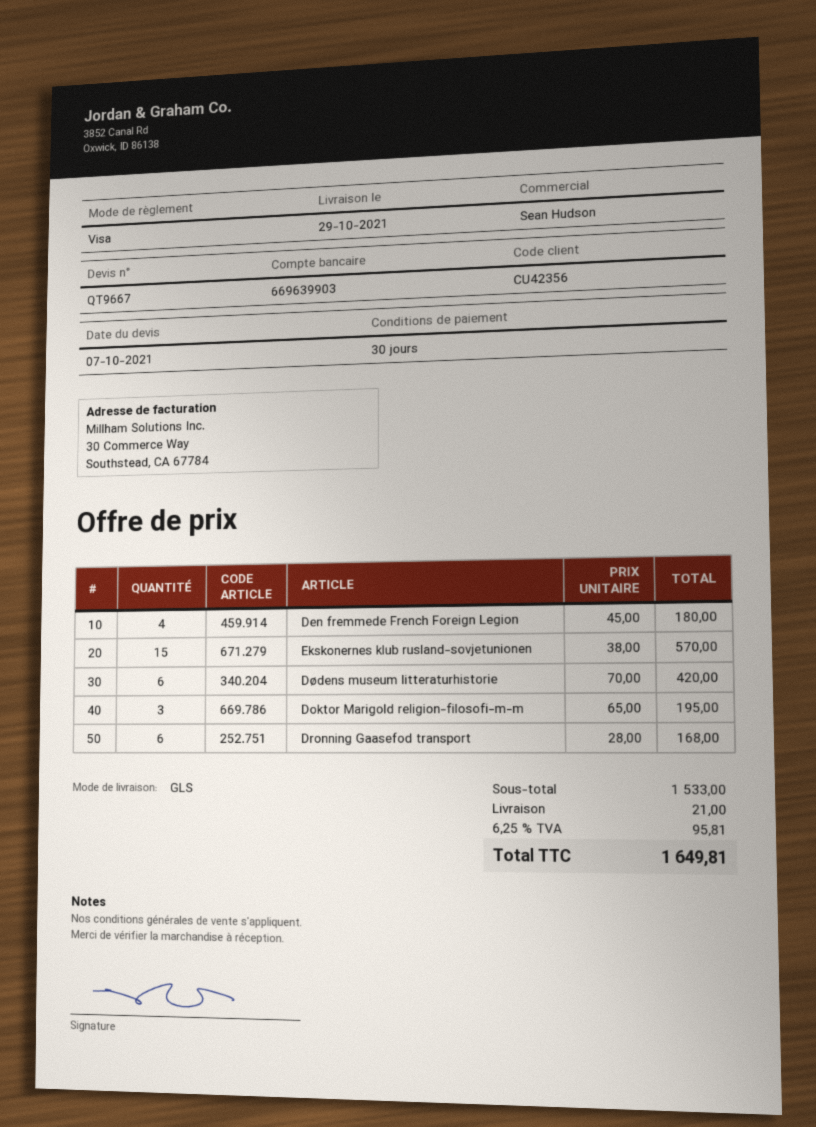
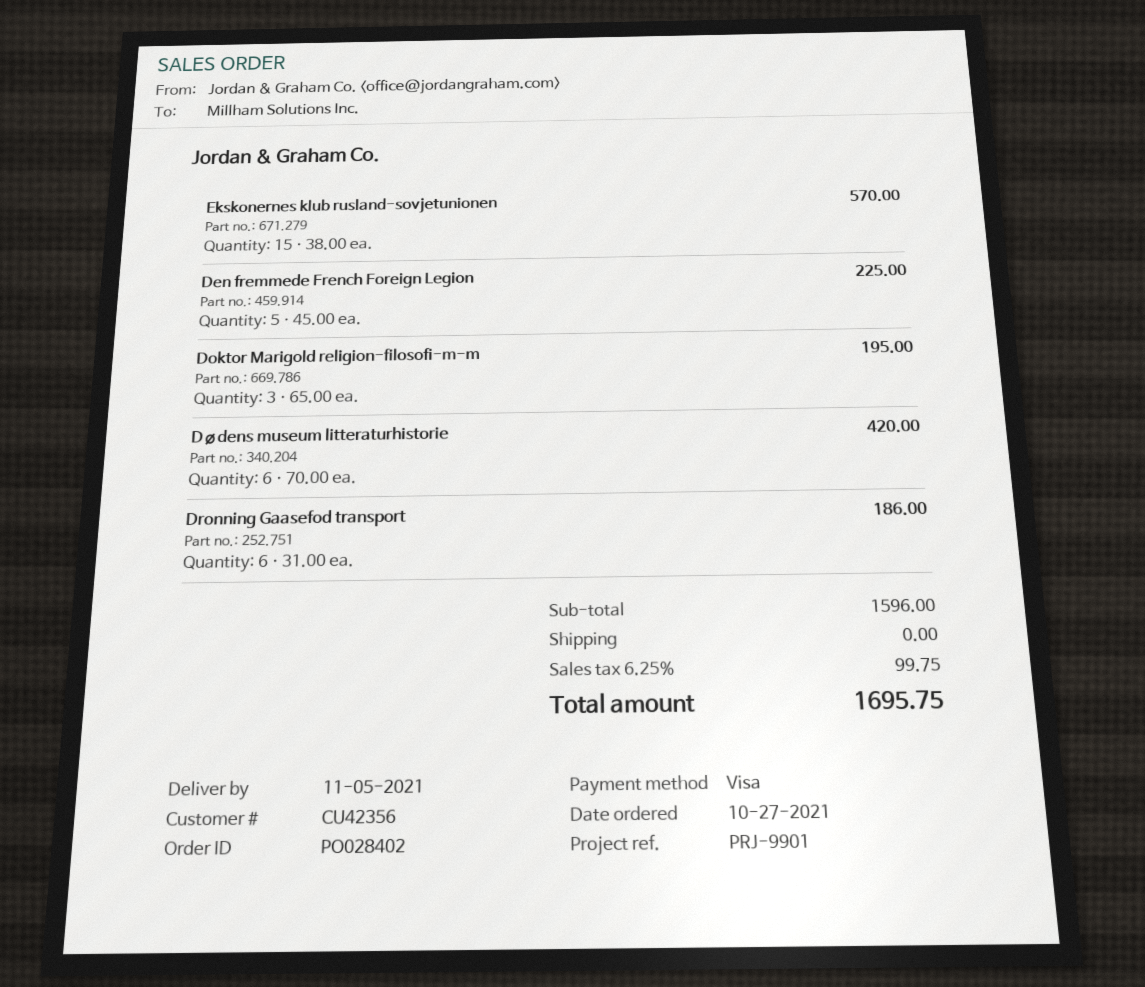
delivery date: 2021-10-29 -> 2021-11-05
Den fremmede French Foreign Legion: 4 x 45.00 = 180.00 -> 5 x 45.00 = 225.00
Dronning Gaasefod transport: 6 x 28.00 = 168.00 -> 6 x 31.00 = 186.00
subtotal: 1533.00 -> 1596.00
shipping: 21.00 -> 0.00
tax: 6.25% = 95.81 -> 6.25% = 99.75
total: 1649.81 -> 1695.75

